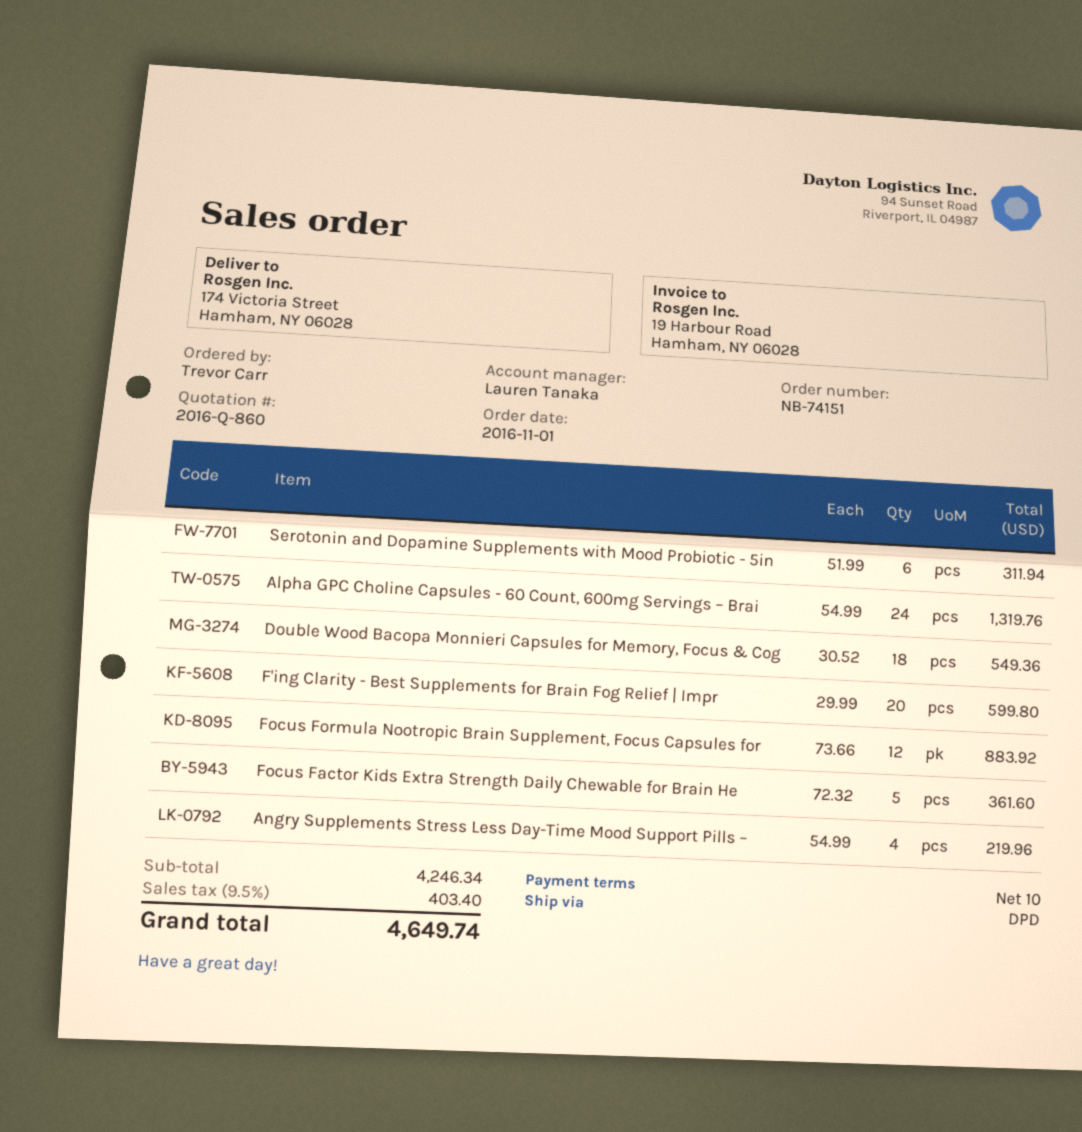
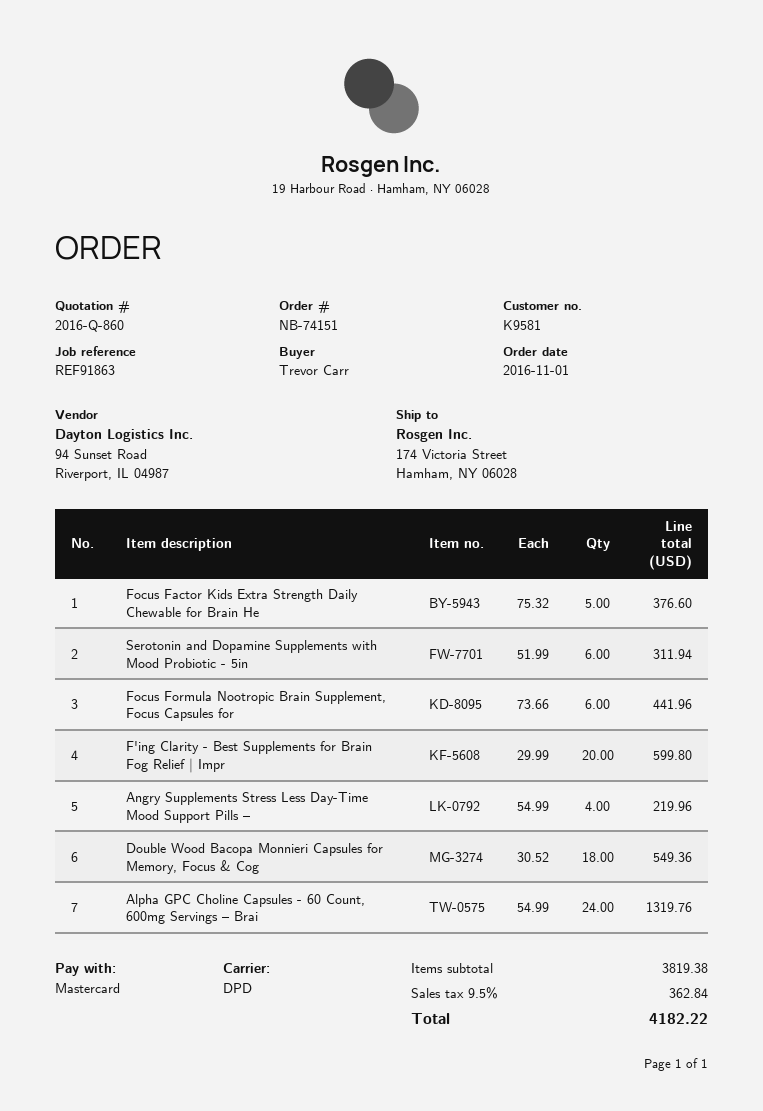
Focus Formula Nootropic Brain Supplement, Focus Capsules for: 12 x 73.66 = 883.92 -> 6 x 73.66 = 441.96
Focus Factor Kids Extra Strength Daily Chewable for Brain He: 5 x 72.32 = 361.60 -> 5 x 75.32 = 376.60
subtotal: 4246.34 -> 3819.38
tax: 9.5% = 403.40 -> 9.5% = 362.84
total: 4649.74 -> 4182.22

